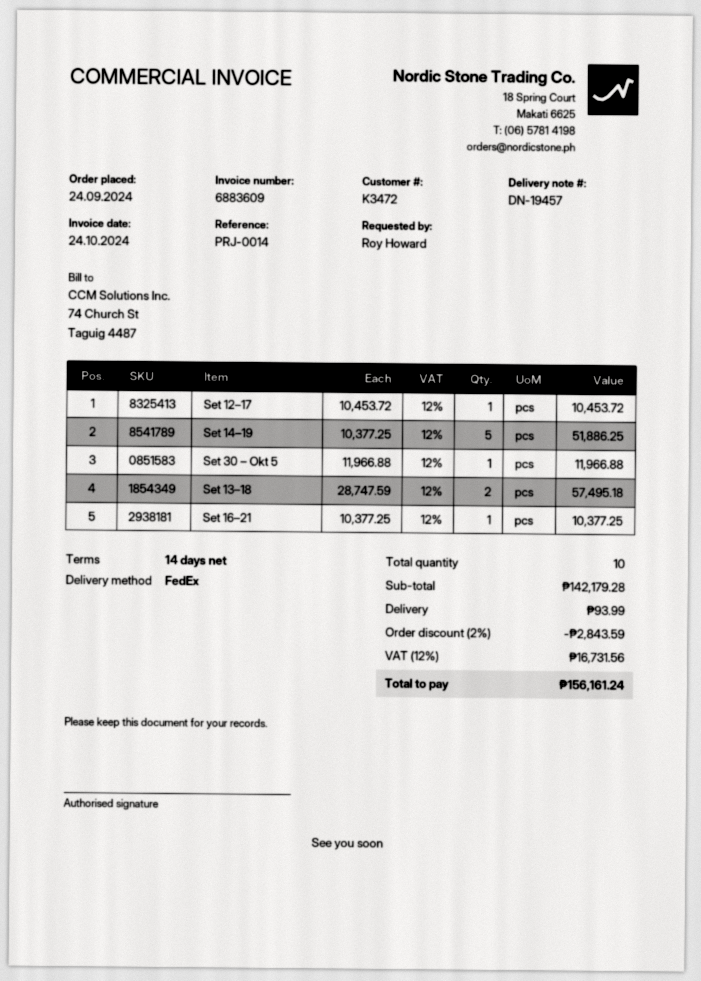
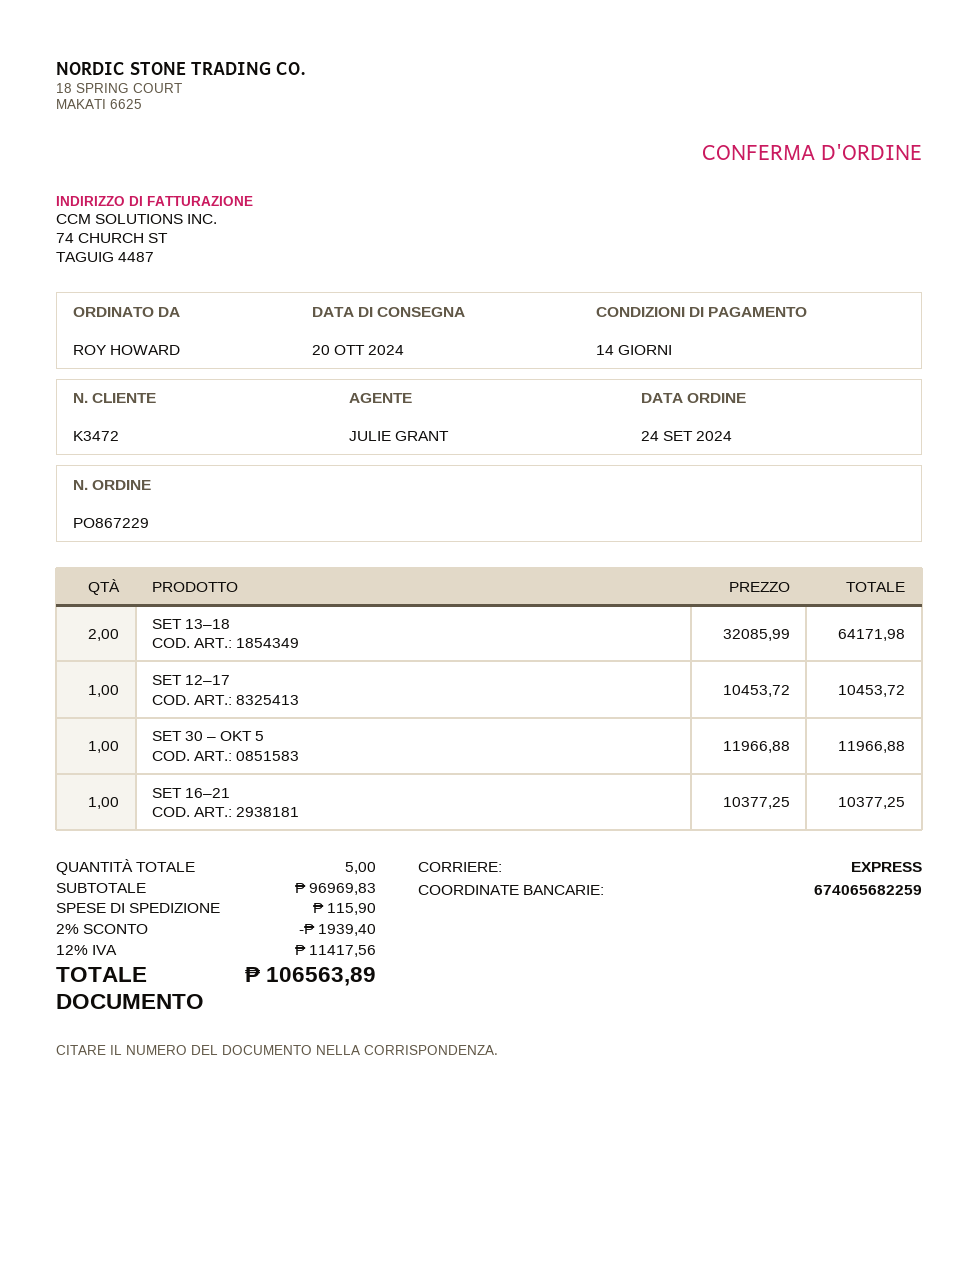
shipping method: FedEx -> express
Set 14–19: 5 x 10377.25 = 51886.25 -> none
Set 13–18: 2 x 28747.59 = 57495.18 -> 2 x 32085.99 = 64171.98
total quantity: 10 -> 5
subtotal: 142179.28 -> 96969.83
discount: 2% = 2843.59 -> 2% = 1939.40
shipping: 93.99 -> 115.90
tax: 12% = 16731.56 -> 12% = 11417.56
total: 156161.24 -> 106563.89

